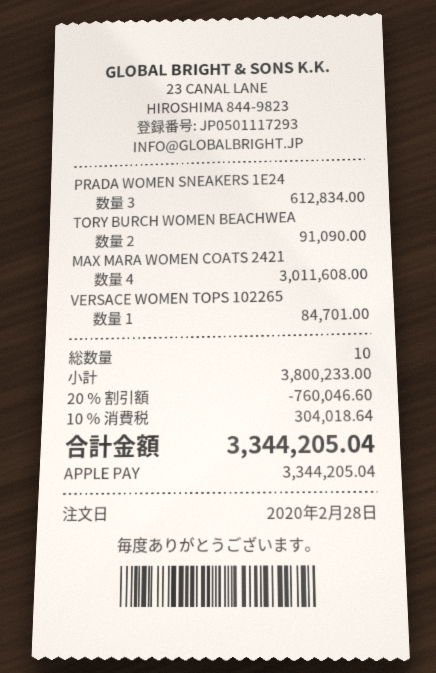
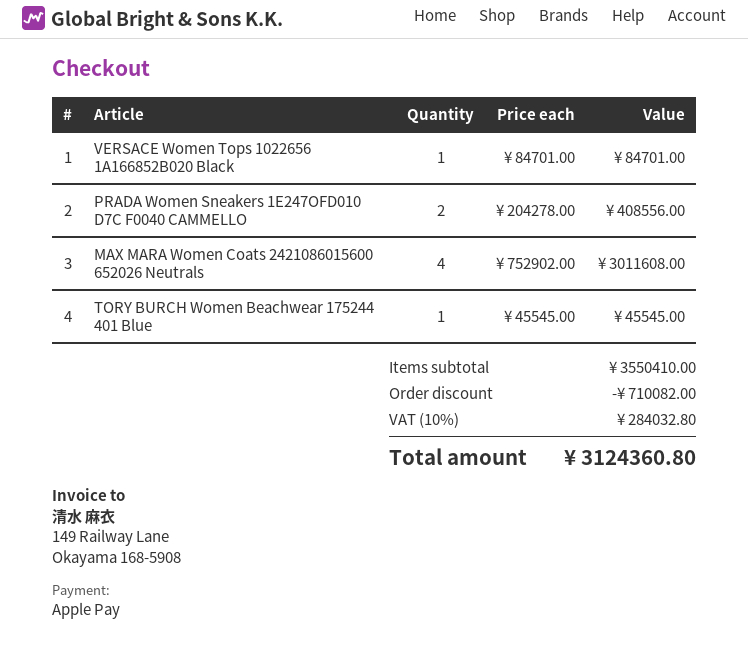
PRADA WOMEN SNEAKERS 1E24: 3 for 612834.00 -> 2 for 408556.00
TORY BURCH WOMEN BEACHWEA: 2 for 91090.00 -> 1 for 45545.00
subtotal: 3800233.00 -> 3550410.00
discount: 760046.60 -> 710082.00
tax: 10% = 304018.64 -> 10% = 284032.80
total: 3344205.04 -> 3124360.80

